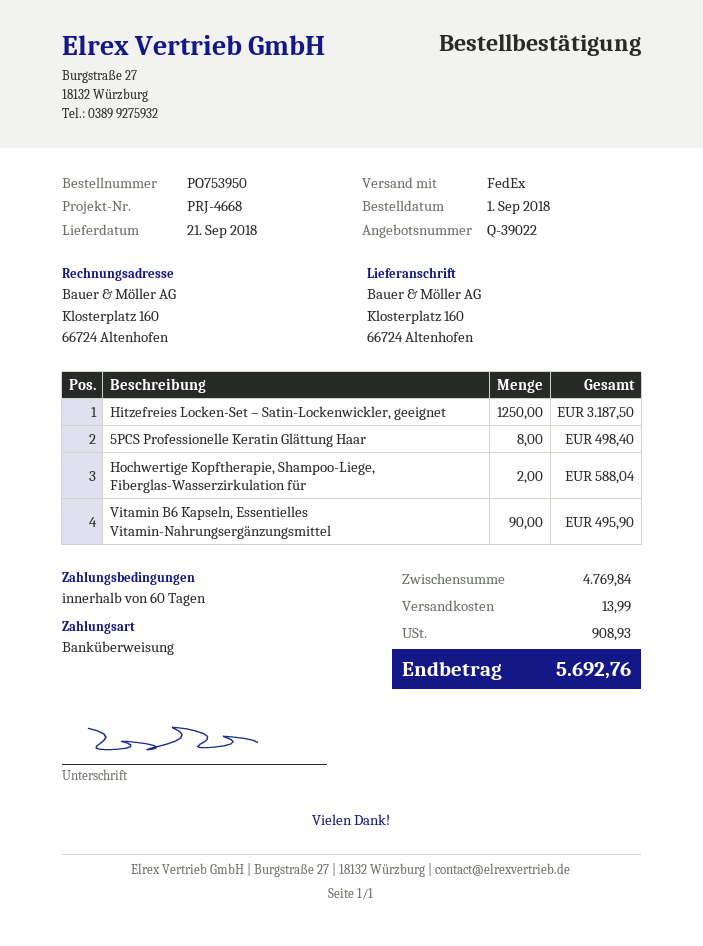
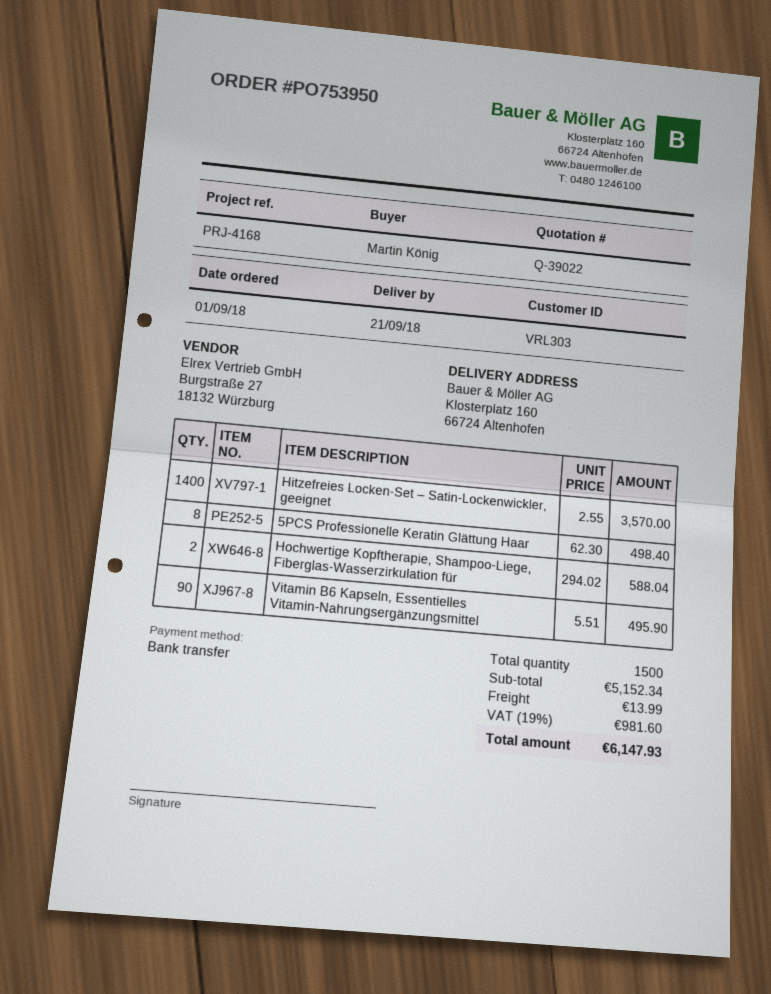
reference: PRJ-4668 -> PRJ-4168
Hitzefreies Locken-Set – Satin-Lockenwickler, geeignet: 1250 for 3187.50 -> 1400 for 3570.00
subtotal: 4769.84 -> 5152.34
tax: 908.93 -> 981.60
total: 5692.76 -> 6147.93

